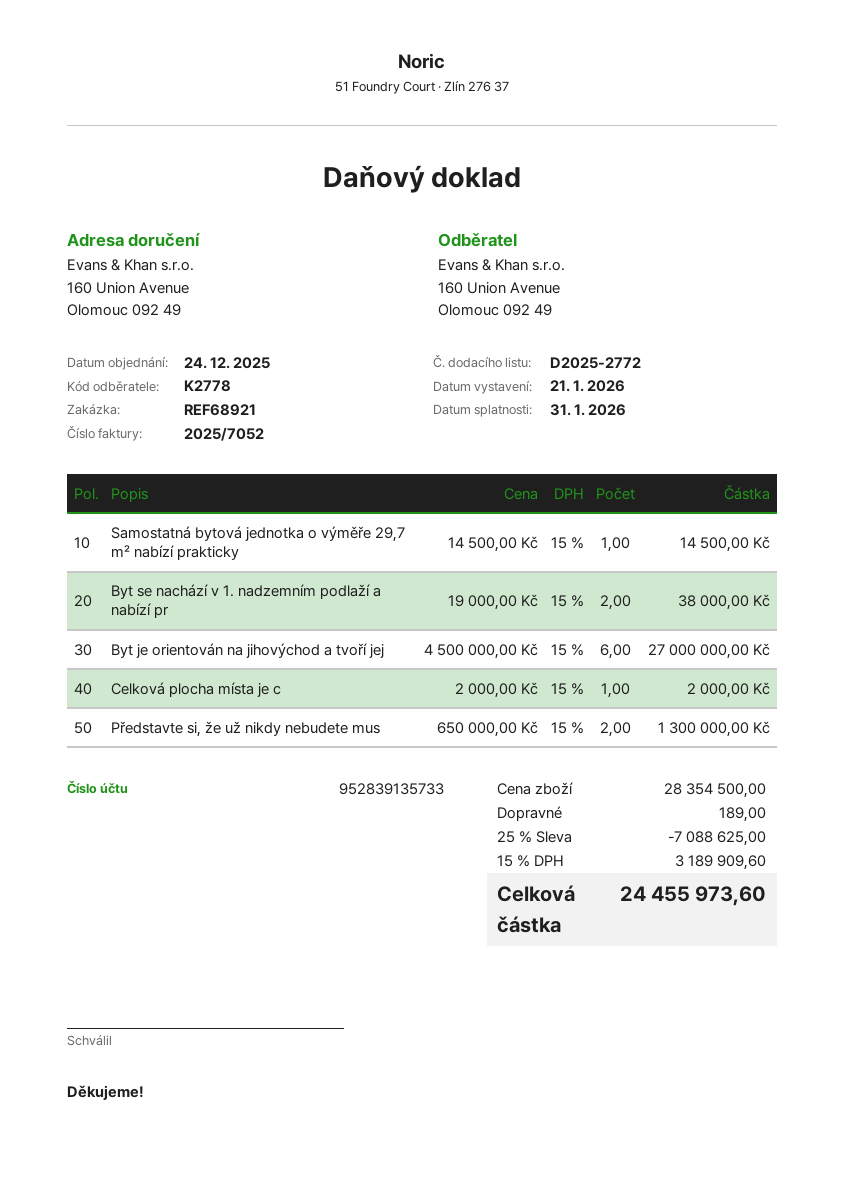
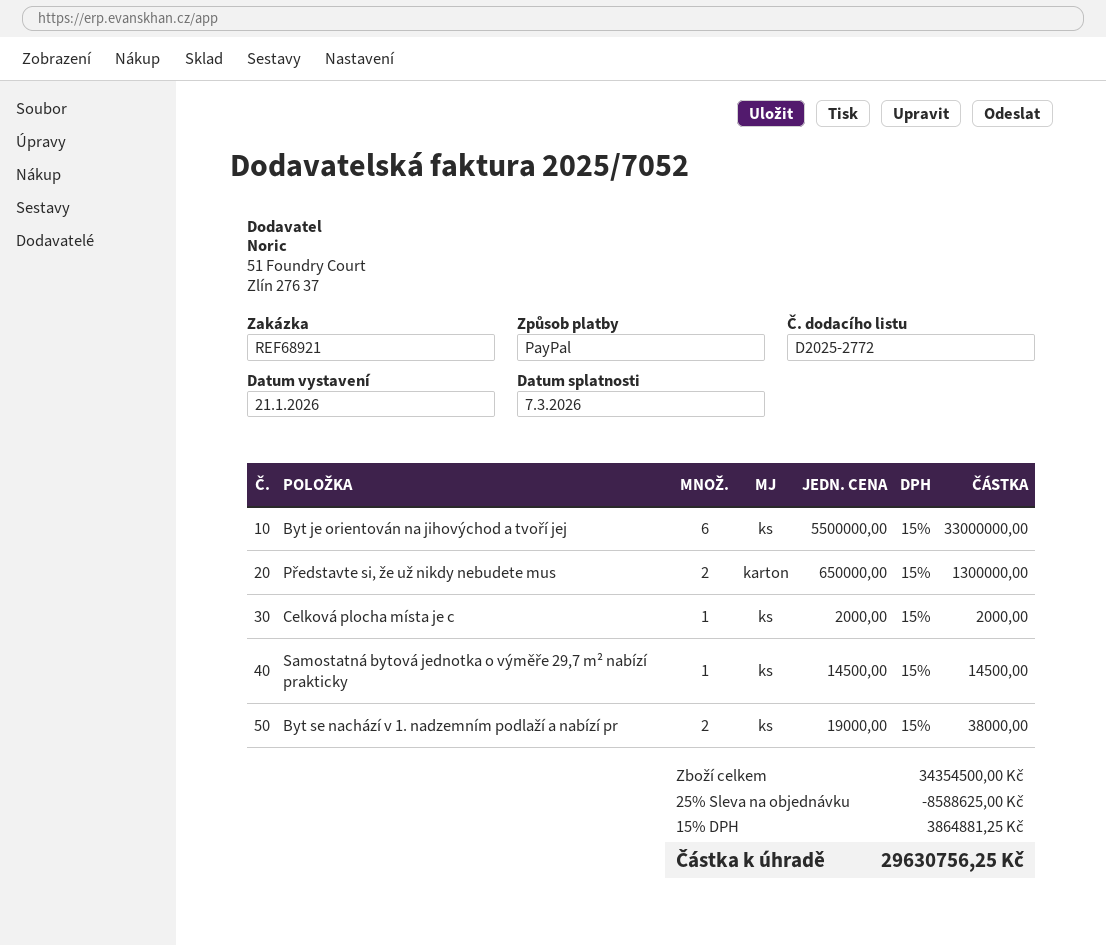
due date: 2026-01-31 -> 2026-03-07
Byt je orientován na jihovýchod a tvoří jej: 6 x 4500000.00 = 27000000.00 -> 6 x 5500000.00 = 33000000.00
subtotal: 28354500.00 -> 34354500.00
discount: 25% = 7088625.00 -> 25% = 8588625.00
shipping: 189.00 -> none
tax: 15% = 3189909.60 -> 15% = 3864881.25
total: 24455973.60 -> 29630756.25

